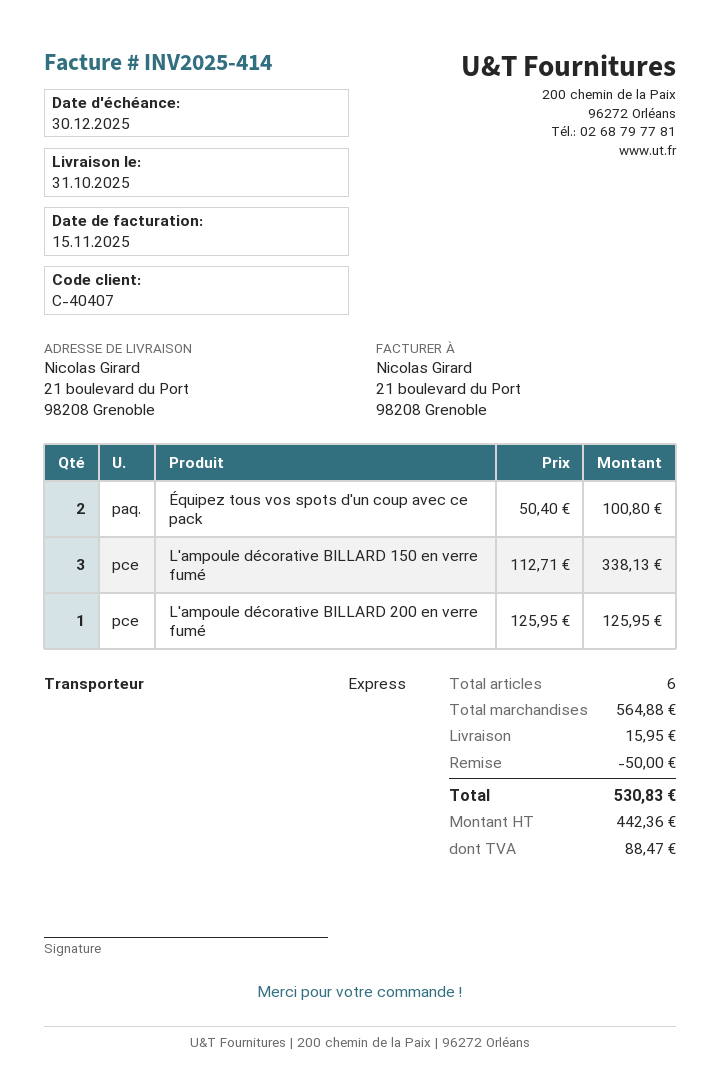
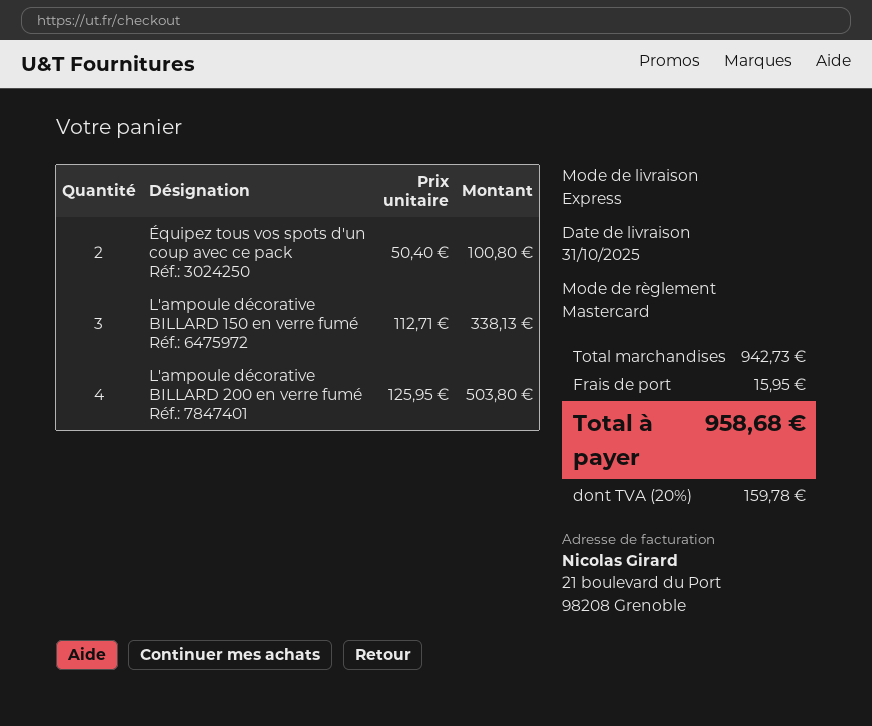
L'ampoule décorative BILLARD 200 en verre fumé: 1 x 125.95 = 125.95 -> 4 x 125.95 = 503.80
subtotal: 564.88 -> 942.73
discount: 50.00 -> none
tax: 88.47 -> 159.78
total: 530.83 -> 958.68

